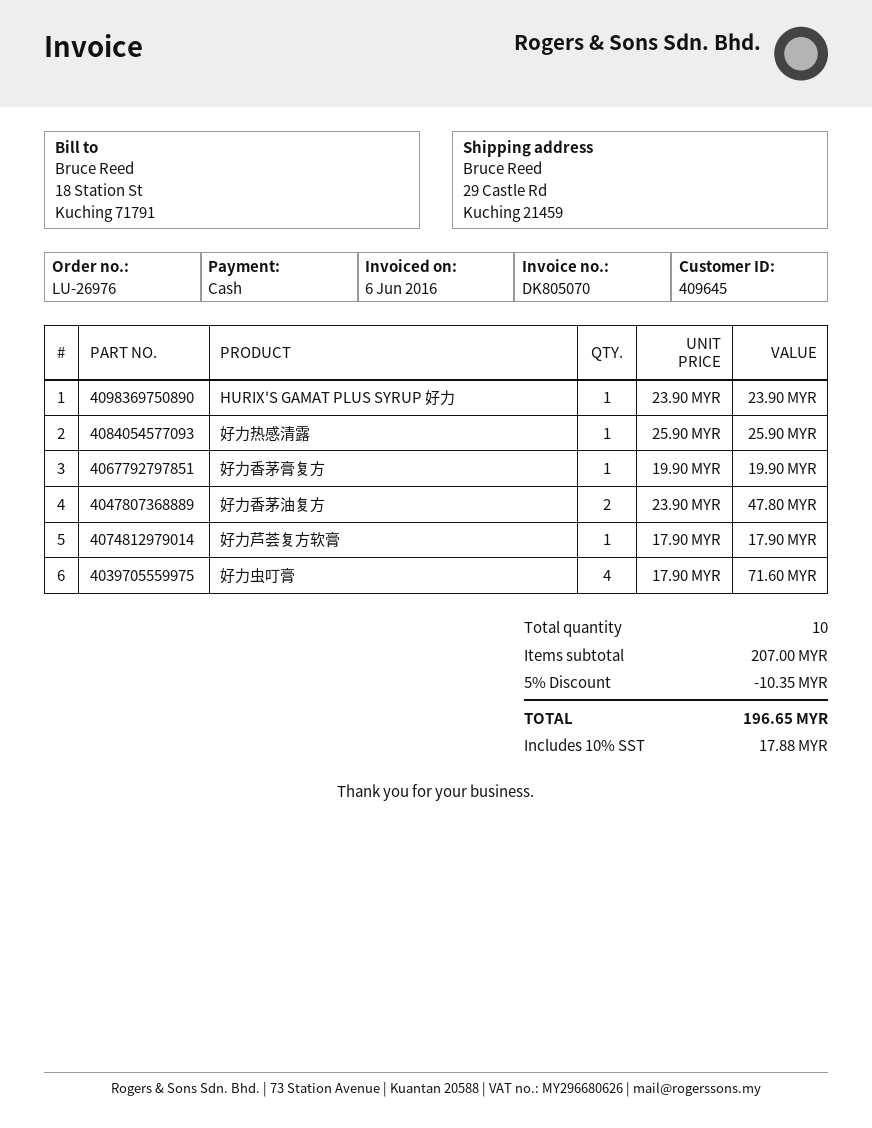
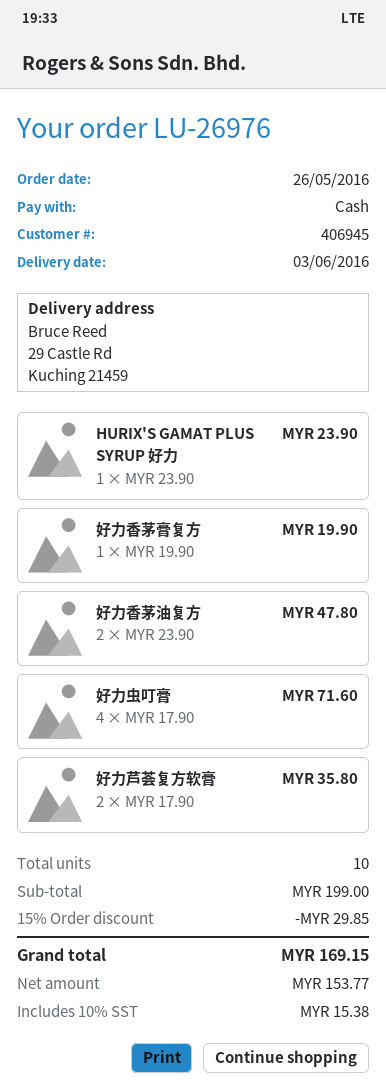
customer number: 409645 -> 406945
好力热感清露: 1 x 25.90 = 25.90 -> none
好力芦荟复方软膏: 1 x 17.90 = 17.90 -> 2 x 17.90 = 35.80
subtotal: 207.00 -> 199.00
discount: 5% = 10.35 -> 15% = 29.85
tax: 10% = 17.88 -> 10% = 15.38
total: 196.65 -> 169.15

